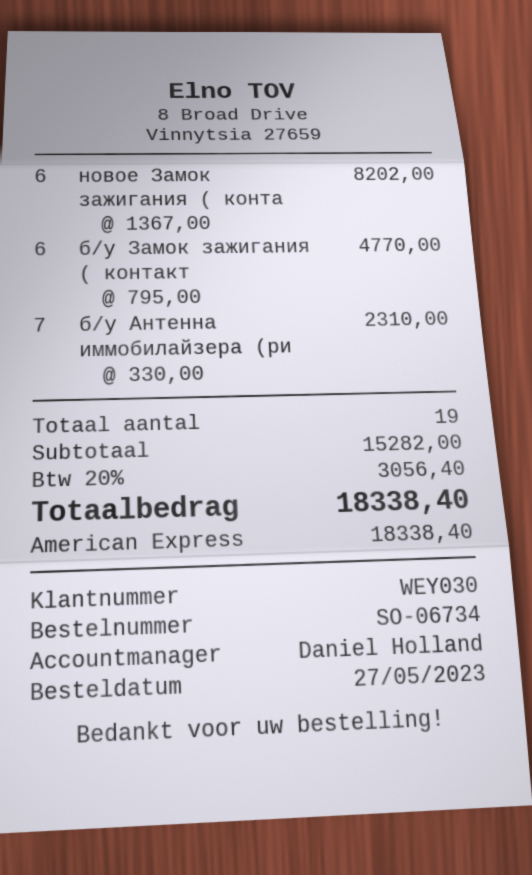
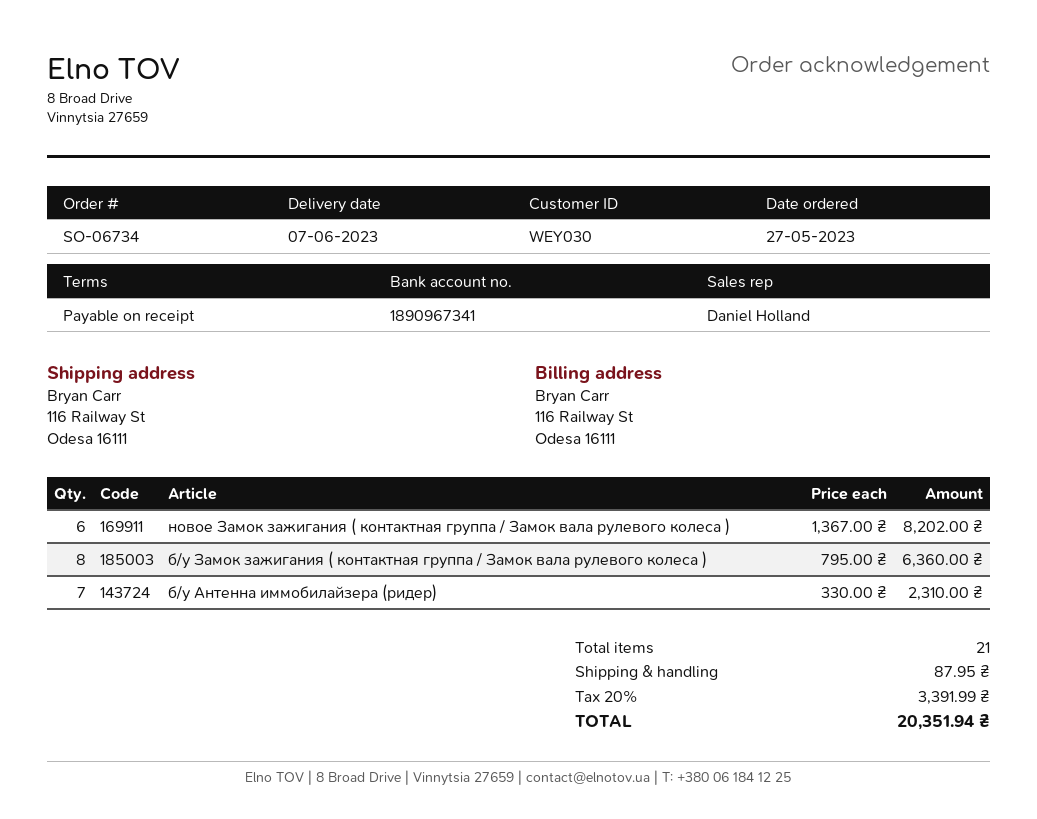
б/у Замок зажигания ( контакт: 6 x 795.00 = 4770.00 -> 8 x 795.00 = 6360.00
total quantity: 19 -> 21
shipping: none -> 87.95
tax: 20% = 3056.40 -> 20% = 3391.99
total: 18338.40 -> 20351.94

